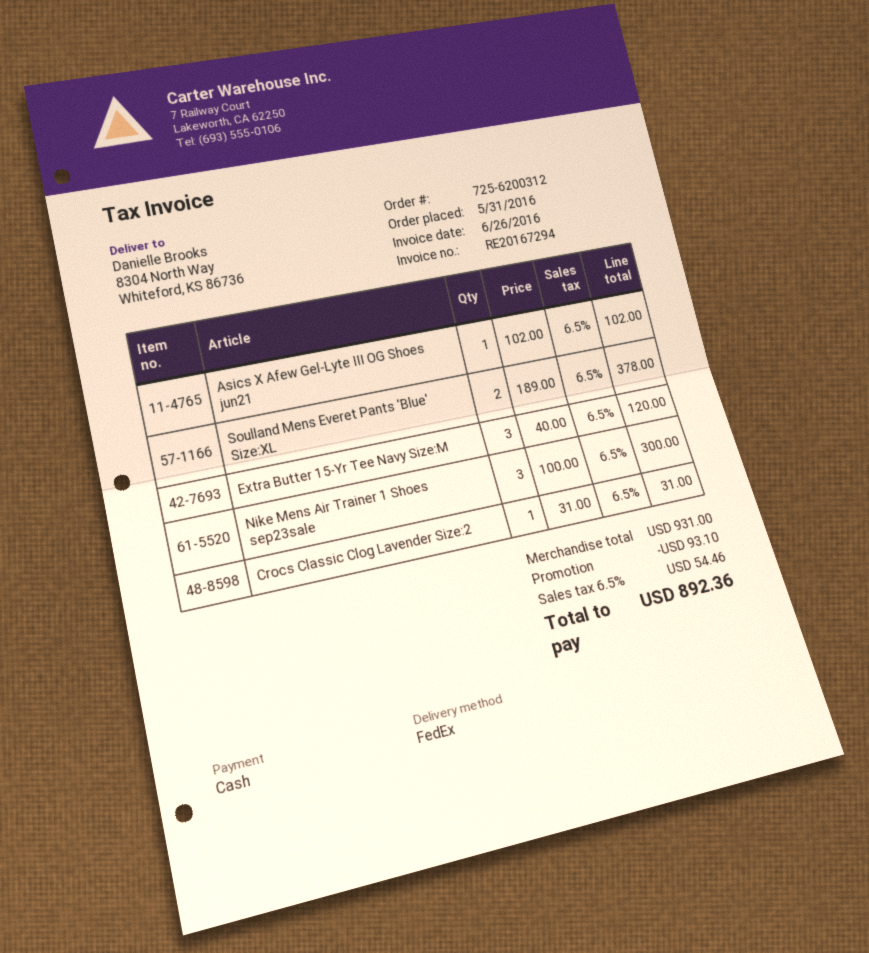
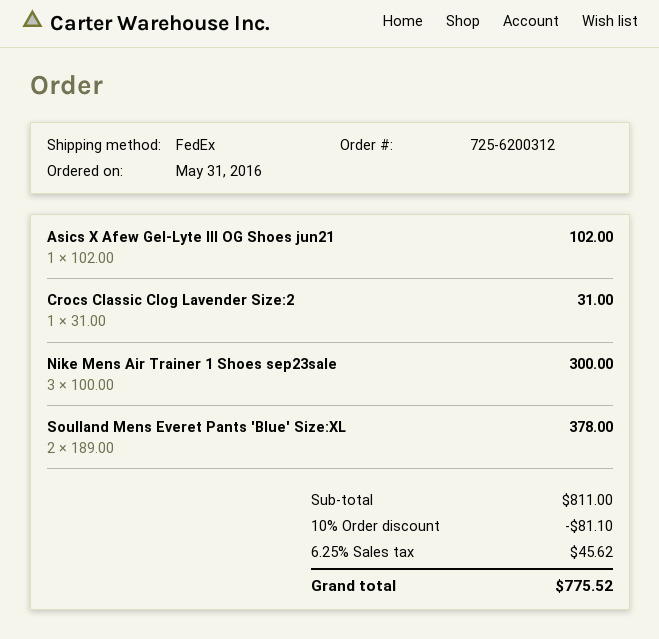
Extra Butter 15-Yr Tee Navy Size:M: 3 x 40.00 = 120.00 -> none
subtotal: 931.00 -> 811.00
discount: 93.10 -> 81.10
tax: 6.5% = 54.46 -> 6.25% = 45.62
total: 892.36 -> 775.52

